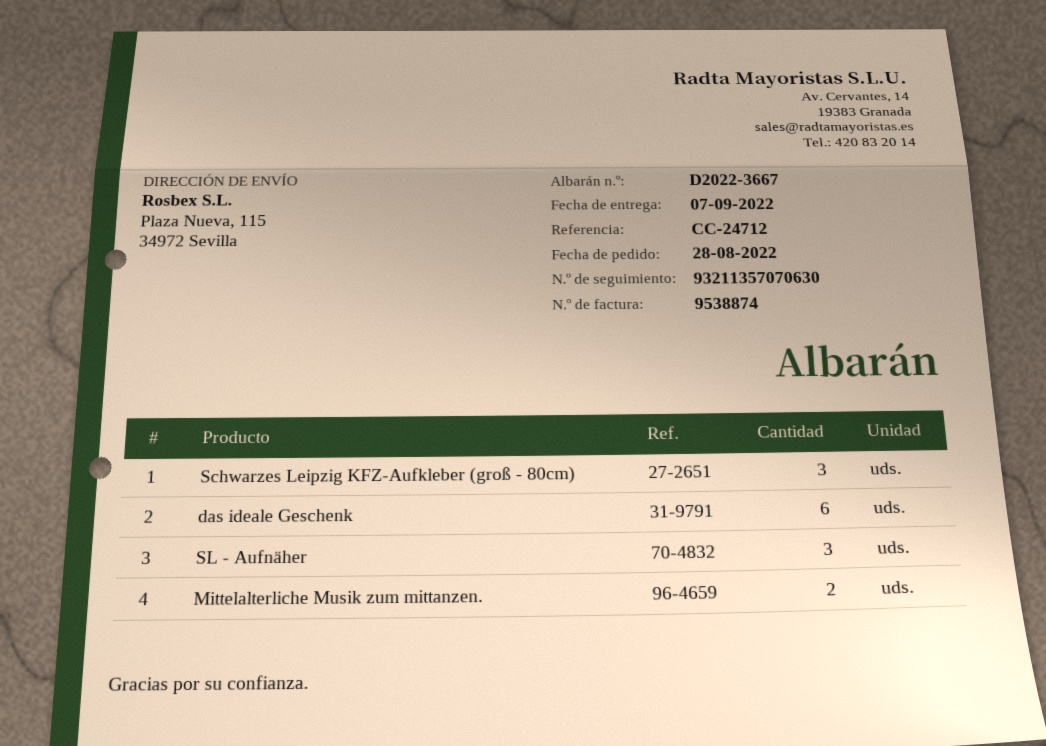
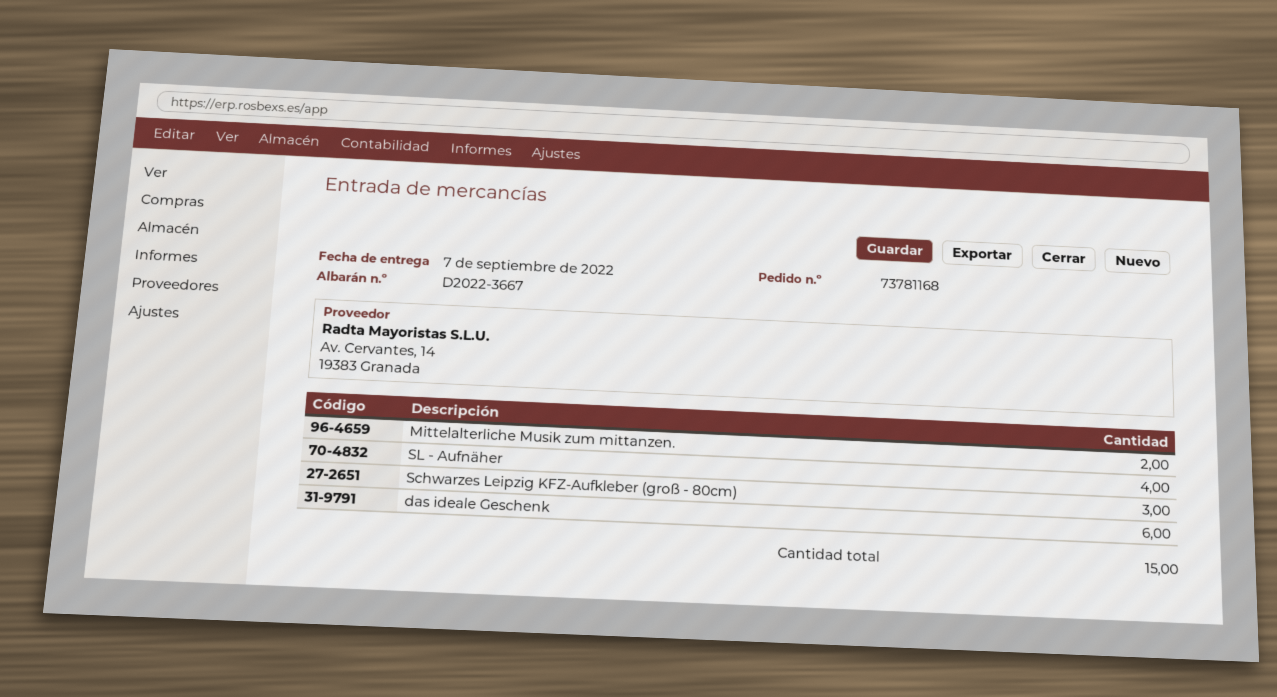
SL - Aufnäher: 3 -> 4

